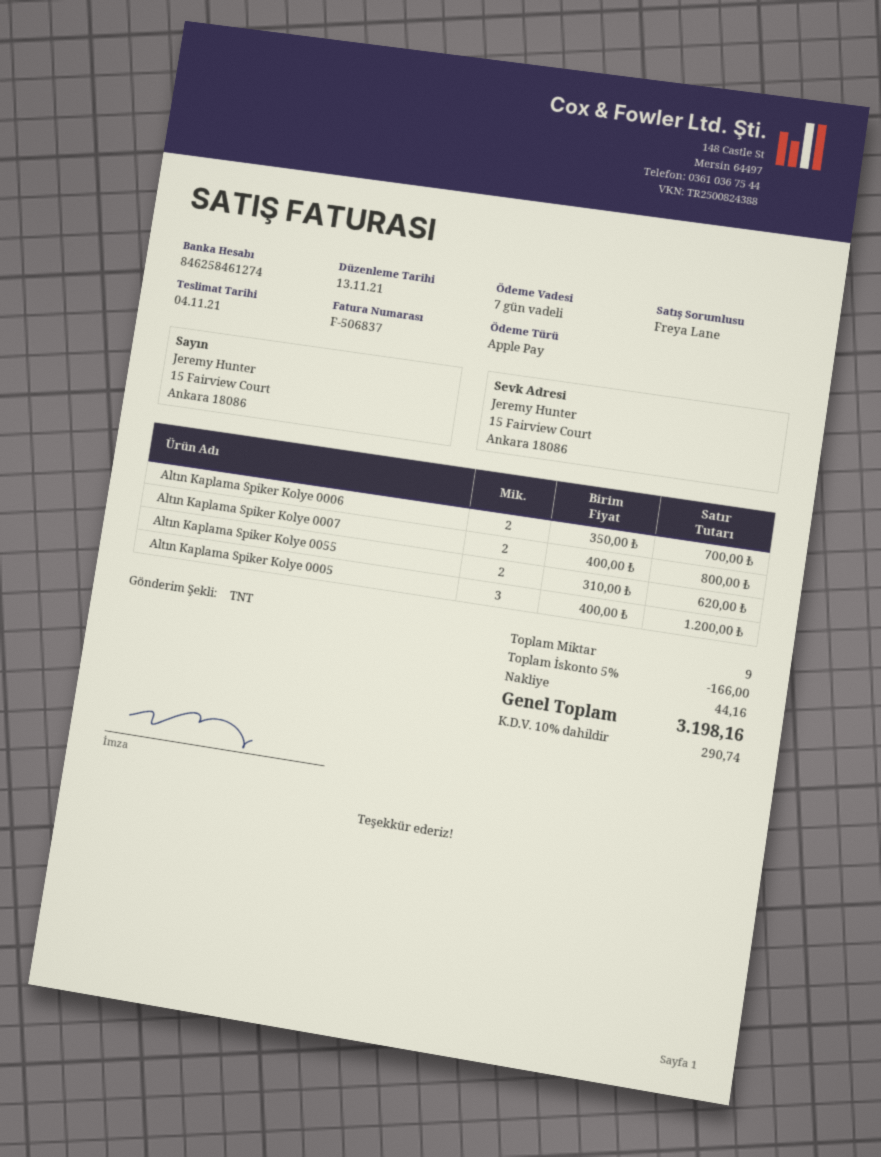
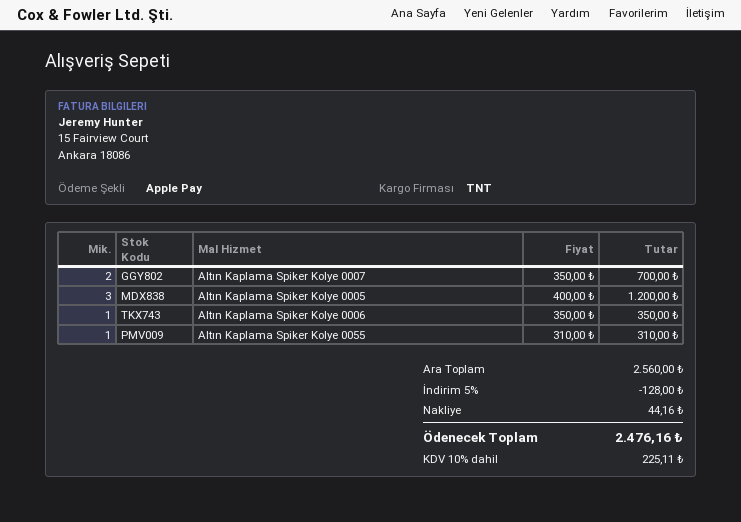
Altın Kaplama Spiker Kolye 0006: 2 x 350.00 = 700.00 -> 1 x 350.00 = 350.00
Altın Kaplama Spiker Kolye 0007: 2 x 400.00 = 800.00 -> 2 x 350.00 = 700.00
Altın Kaplama Spiker Kolye 0055: 2 x 310.00 = 620.00 -> 1 x 310.00 = 310.00
discount: 5% = 166.00 -> 5% = 128.00
tax: 10% = 290.74 -> 10% = 225.11
total: 3198.16 -> 2476.16

